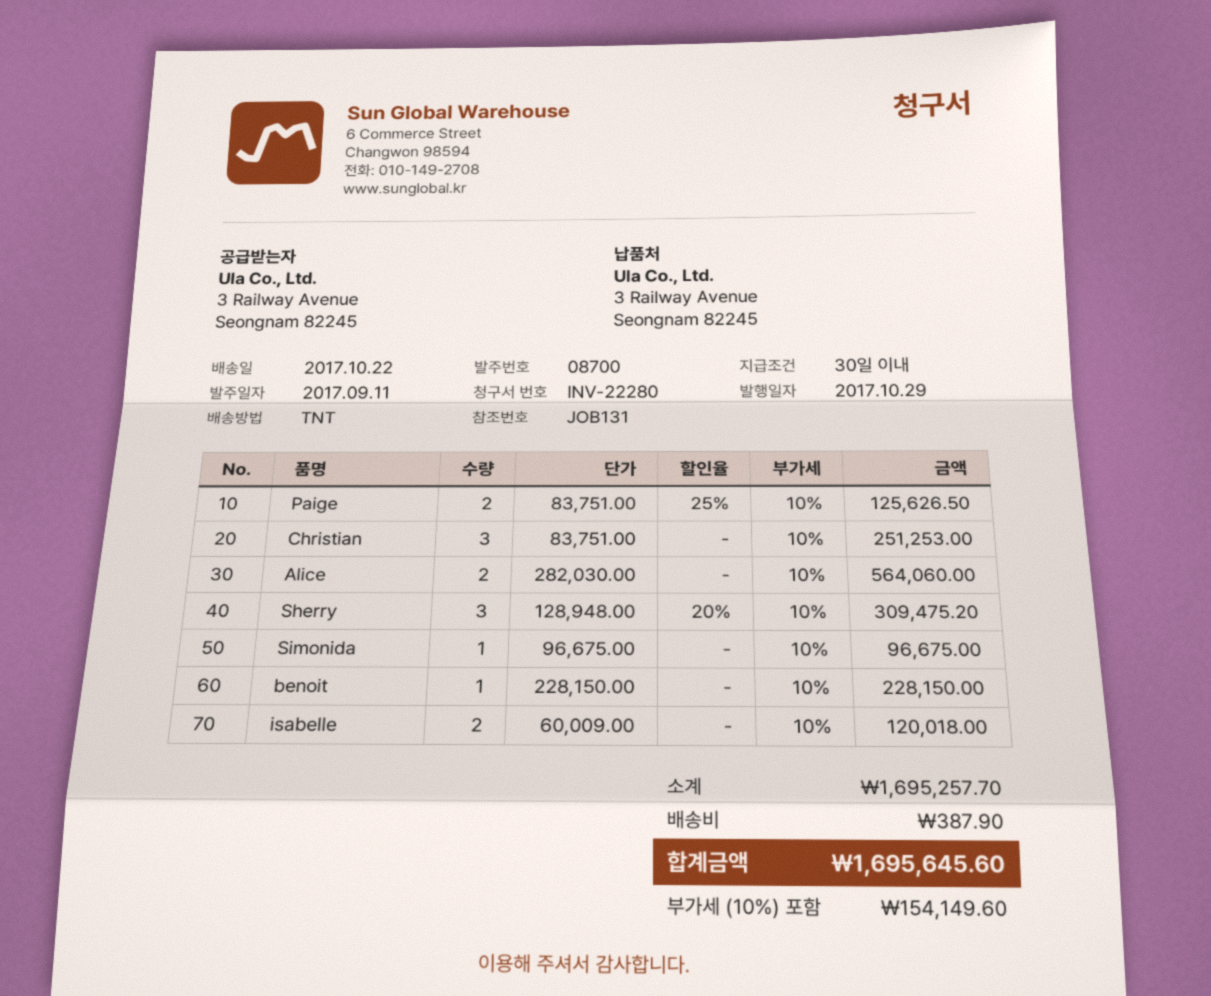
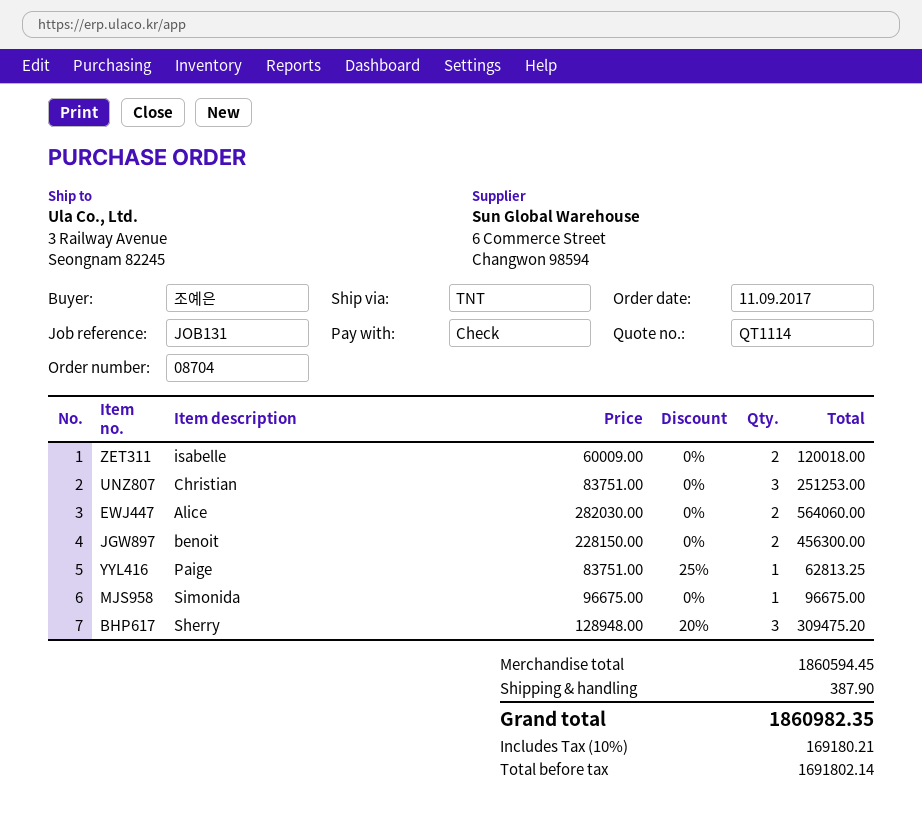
order number: 08700 -> 08704
Paige: 2 x 83751.00 - 25% = 125626.50 -> 1 x 83751.00 - 25% = 62813.25
benoit: 1 x 228150.00 = 228150.00 -> 2 x 228150.00 = 456300.00
subtotal: 1695257.70 -> 1860594.45
tax: 10% = 154149.60 -> 10% = 169180.21
total: 1695645.60 -> 1860982.35

